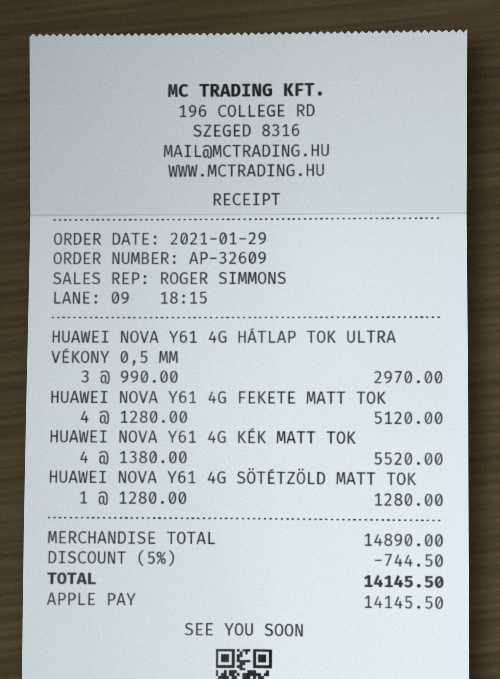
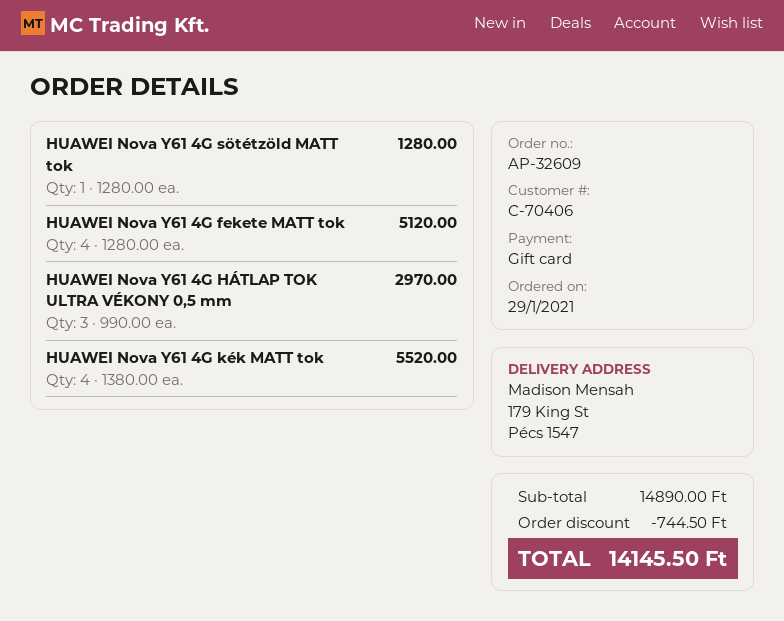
payment method: Apple Pay -> gift card

